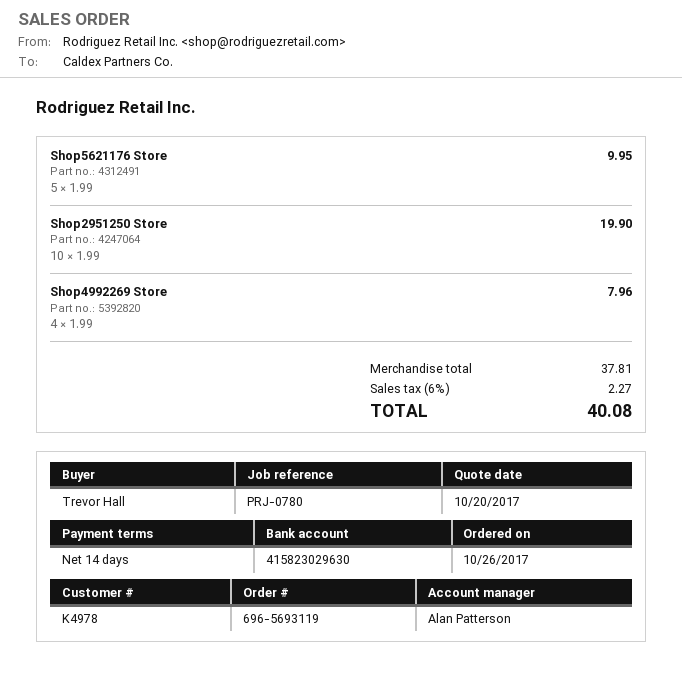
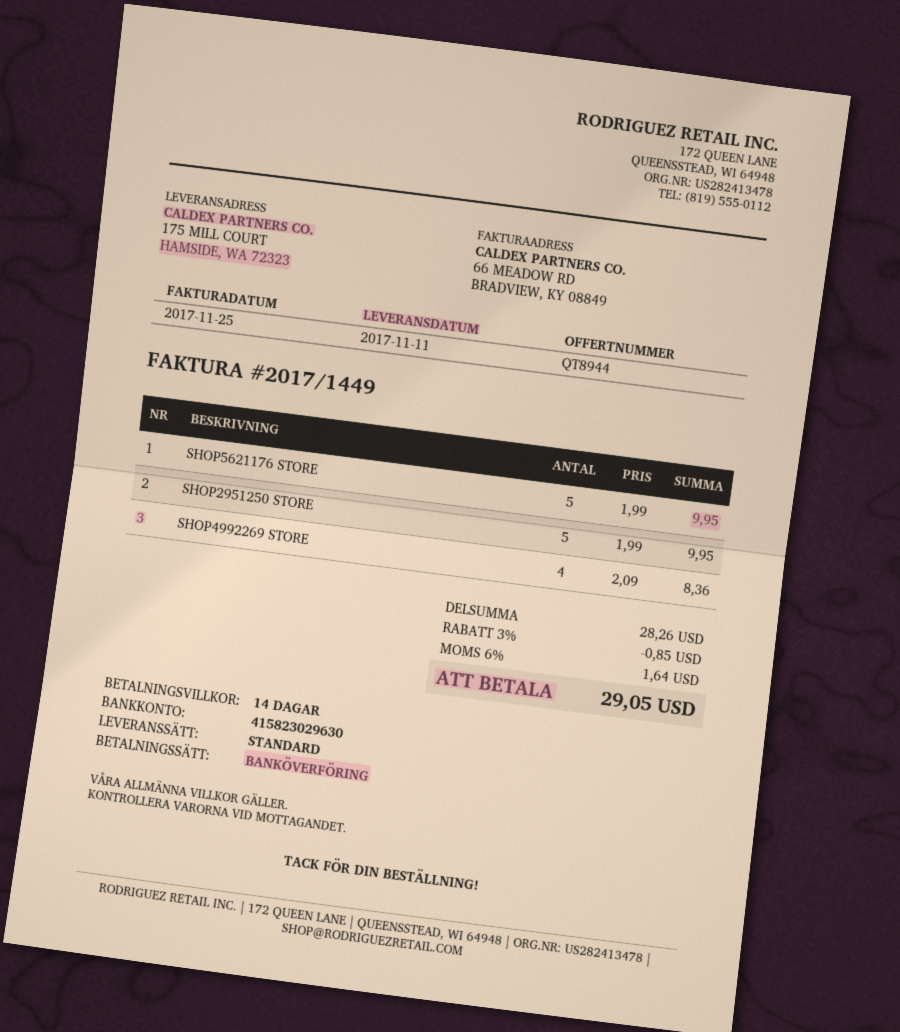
Shop2951250 Store: 10 x 1.99 = 19.90 -> 5 x 1.99 = 9.95
Shop4992269 Store: 4 x 1.99 = 7.96 -> 4 x 2.09 = 8.36
subtotal: 37.81 -> 28.26
discount: none -> 3% = 0.85
tax: 6% = 2.27 -> 6% = 1.64
total: 40.08 -> 29.05

